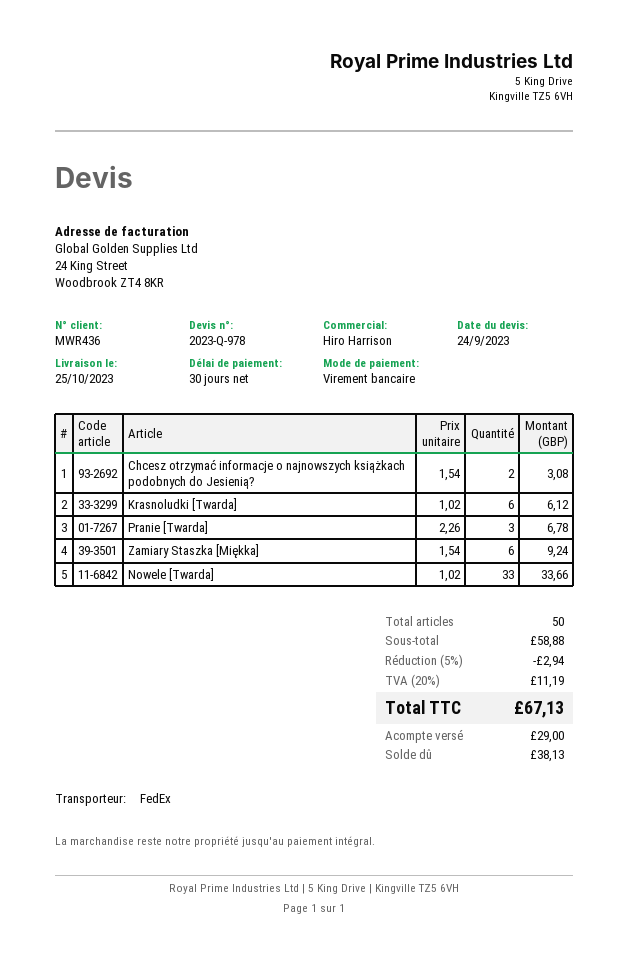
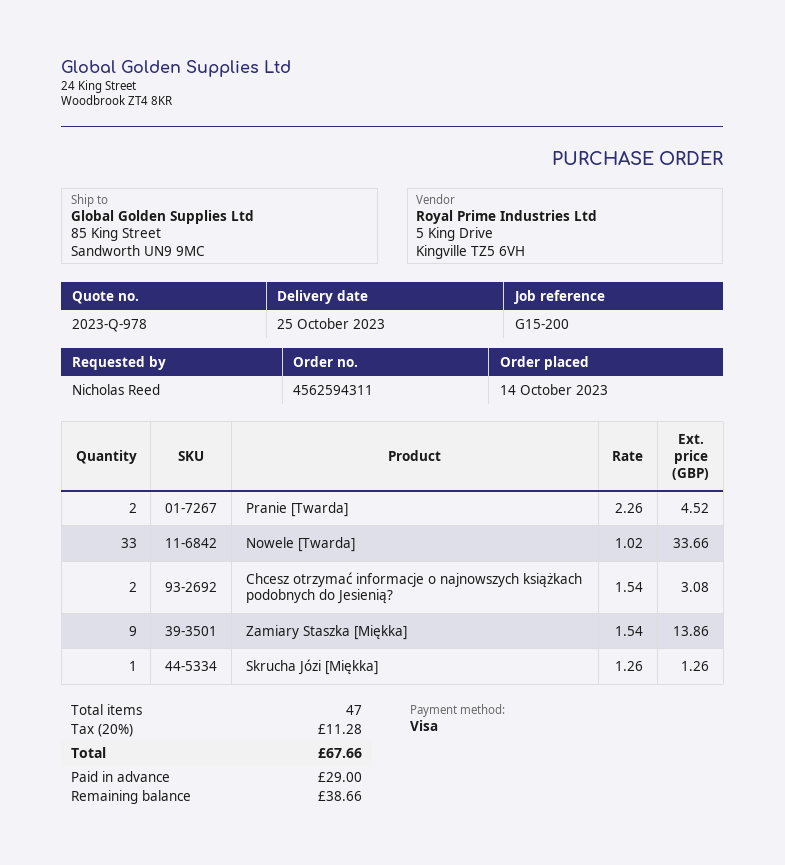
payment method: bank transfer -> Visa
Krasnoludki [Twarda]: 6 x 1.02 = 6.12 -> none
Pranie [Twarda]: 3 x 2.26 = 6.78 -> 2 x 2.26 = 4.52
Zamiary Staszka [Miękka]: 6 x 1.54 = 9.24 -> 9 x 1.54 = 13.86
Skrucha Józi [Miękka]: none -> 1 x 1.26 = 1.26
total quantity: 50 -> 47
discount: 5% = 2.94 -> none
tax: 20% = 11.19 -> 20% = 11.28
total: 67.13 -> 67.66
balance: 38.13 -> 38.66

